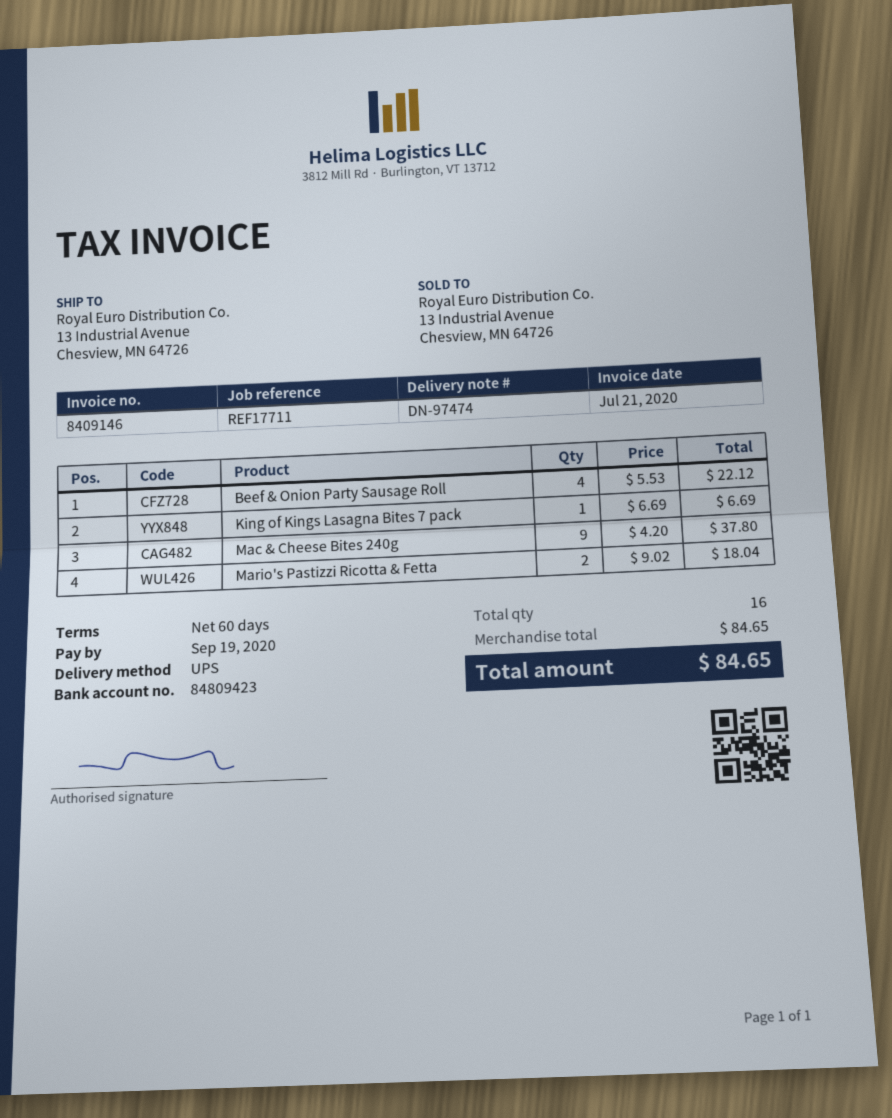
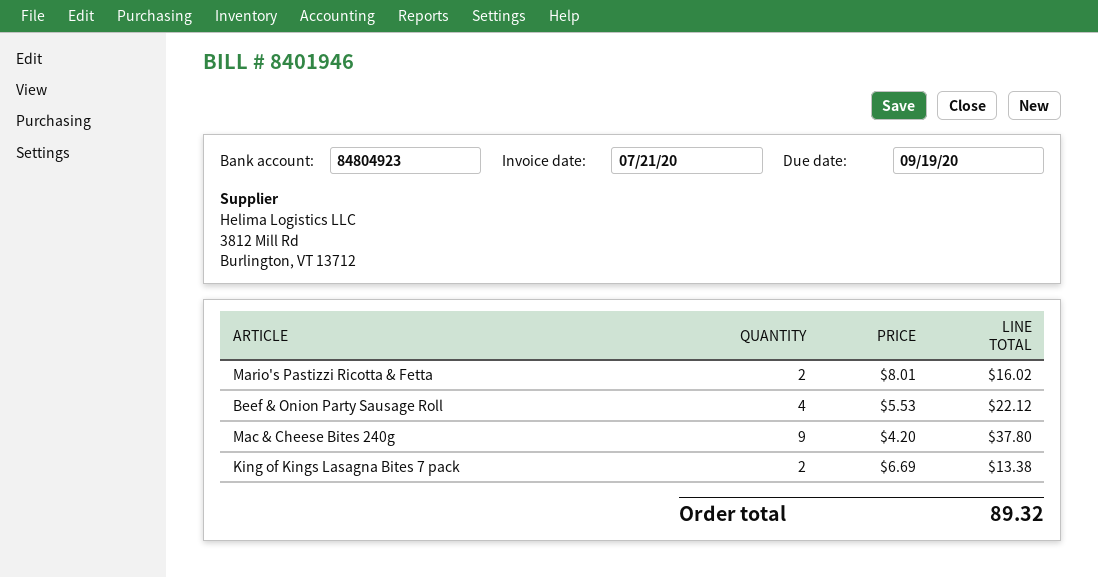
invoice number: 8409146 -> 8401946
bank account: 84809423 -> 84804923
King of Kings Lasagna Bites 7 pack: 1 x 6.69 = 6.69 -> 2 x 6.69 = 13.38
Mario's Pastizzi Ricotta & Fetta: 2 x 9.02 = 18.04 -> 2 x 8.01 = 16.02
total: 84.65 -> 89.32

